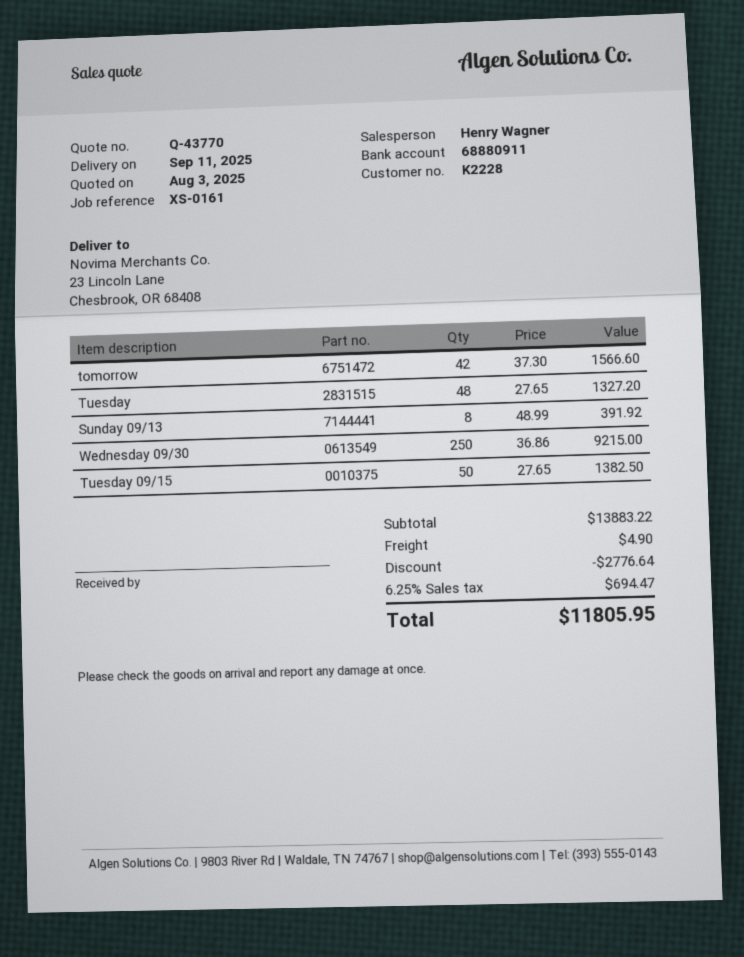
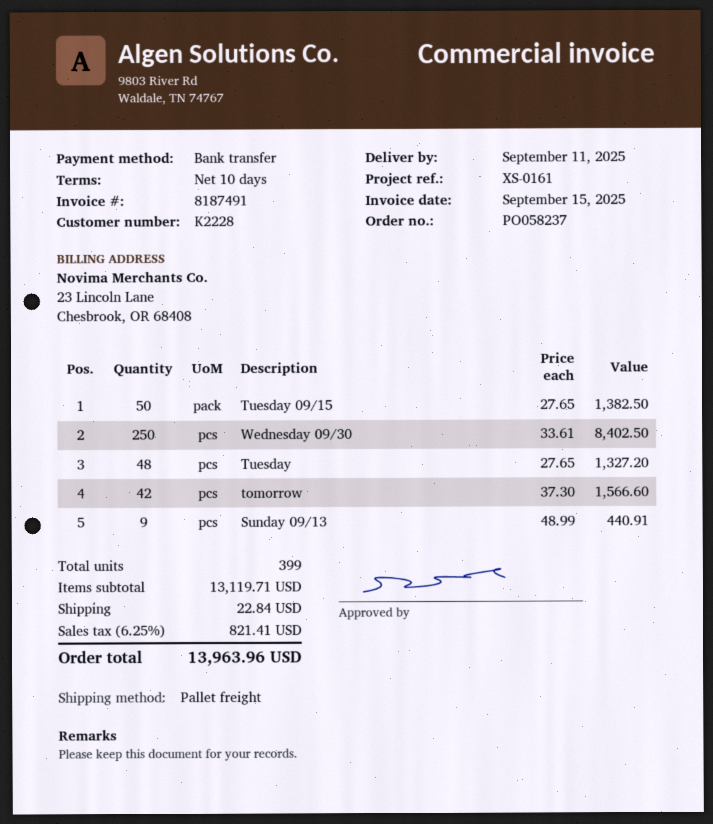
Sunday 09/13: 8 x 48.99 = 391.92 -> 9 x 48.99 = 440.91
Wednesday 09/30: 250 x 36.86 = 9215.00 -> 250 x 33.61 = 8402.50
subtotal: 13883.22 -> 13119.71
discount: 2776.64 -> none
shipping: 4.90 -> 22.84
tax: 6.25% = 694.47 -> 6.25% = 821.41
total: 11805.95 -> 13963.96

